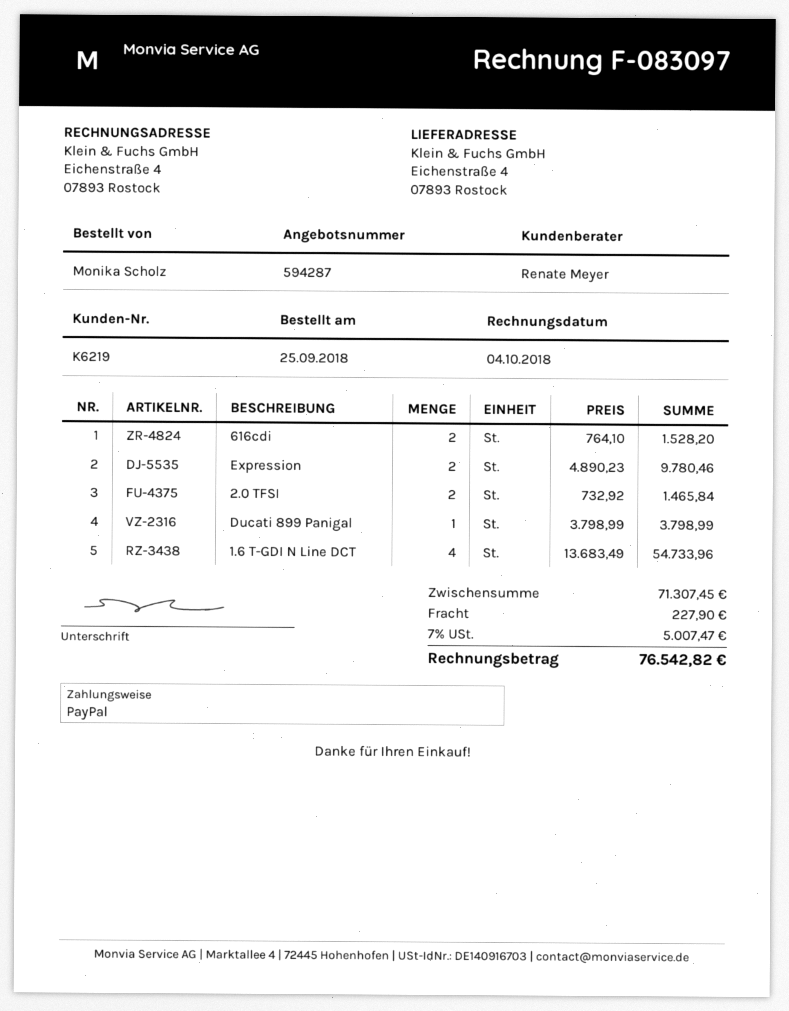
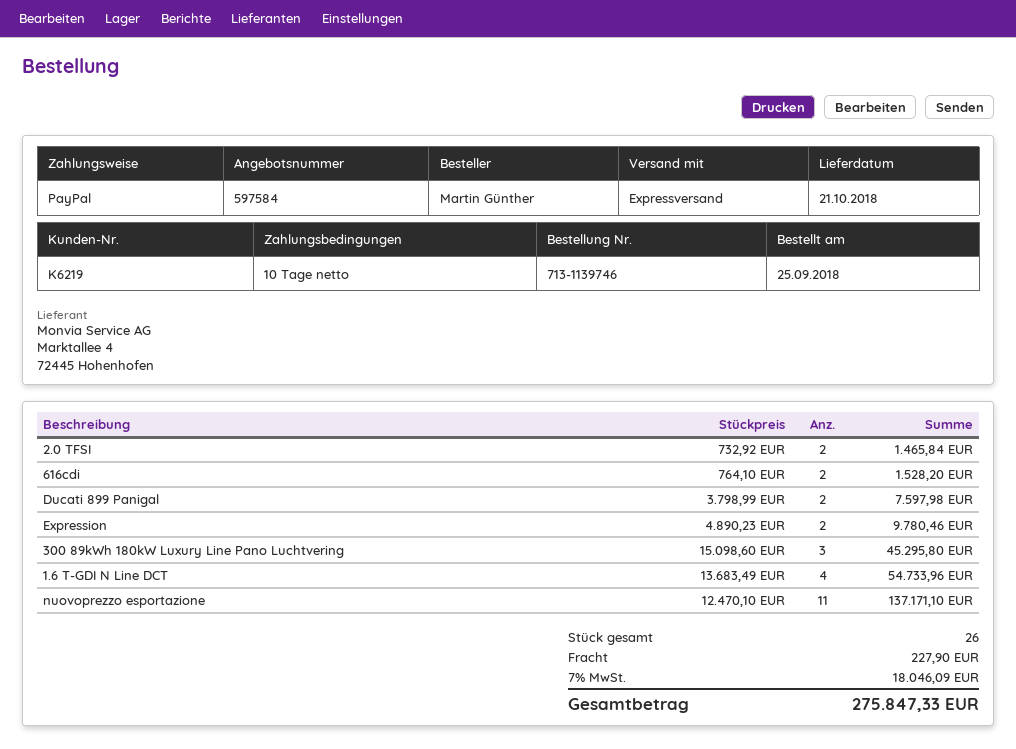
quote number: 594287 -> 597584
ordered by: Monika Scholz -> Martin Günther
Ducati 899 Panigal: 1 x 3798.99 = 3798.99 -> 2 x 3798.99 = 7597.98
300 89kWh 180kW Luxury Line Pano Luchtvering: none -> 3 x 15098.60 = 45295.80
nuovoprezzo esportazione: none -> 11 x 12470.10 = 137171.10
tax: 7% = 5007.47 -> 7% = 18046.09
total: 76542.82 -> 275847.33

